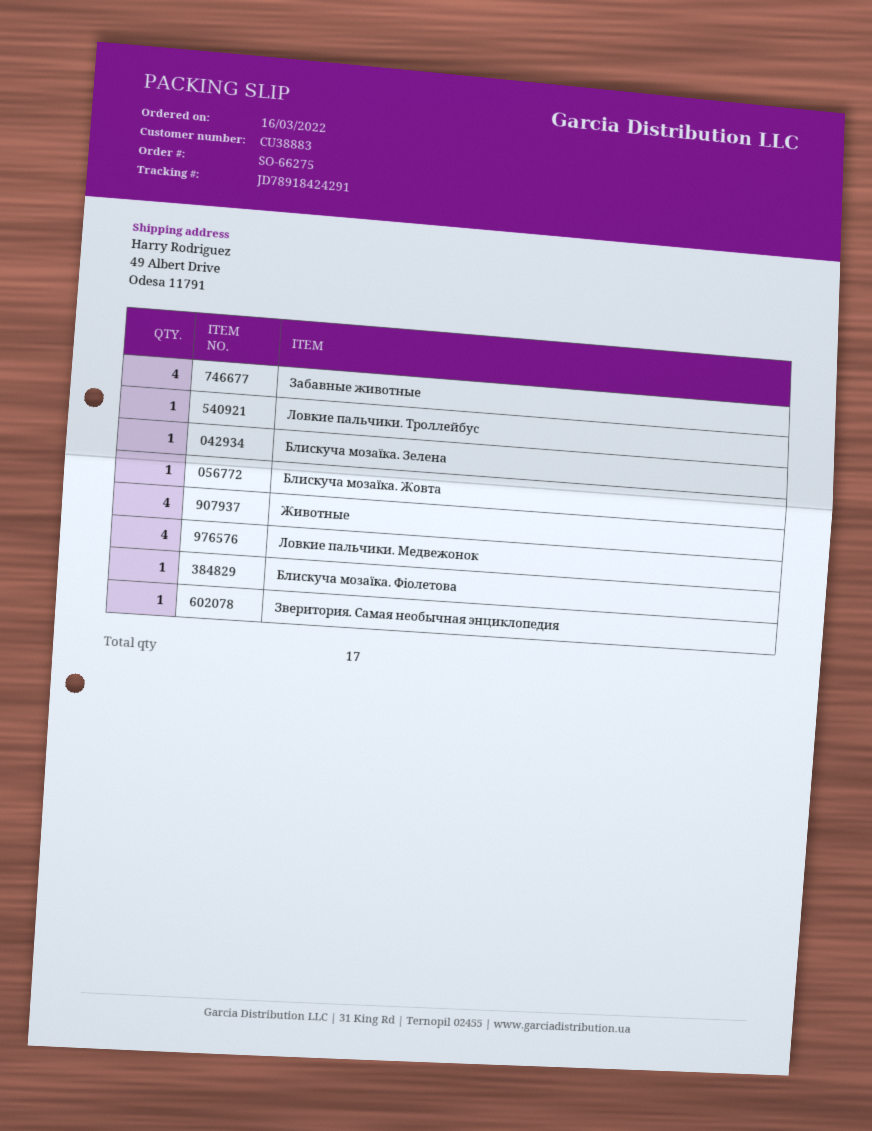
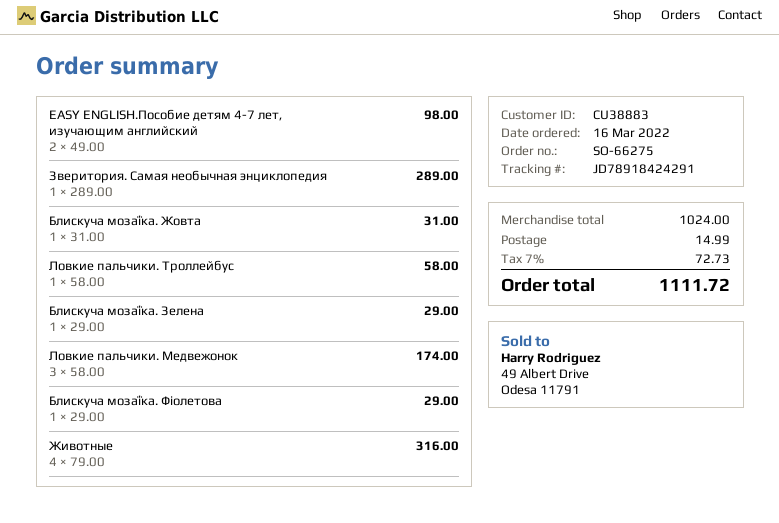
Забавные животные: 4 -> none
Ловкие пальчики. Медвежонок: 4 -> 3
EASY ENGLISH.Пособие детям 4-7 лет, изучающим английский: none -> 2

